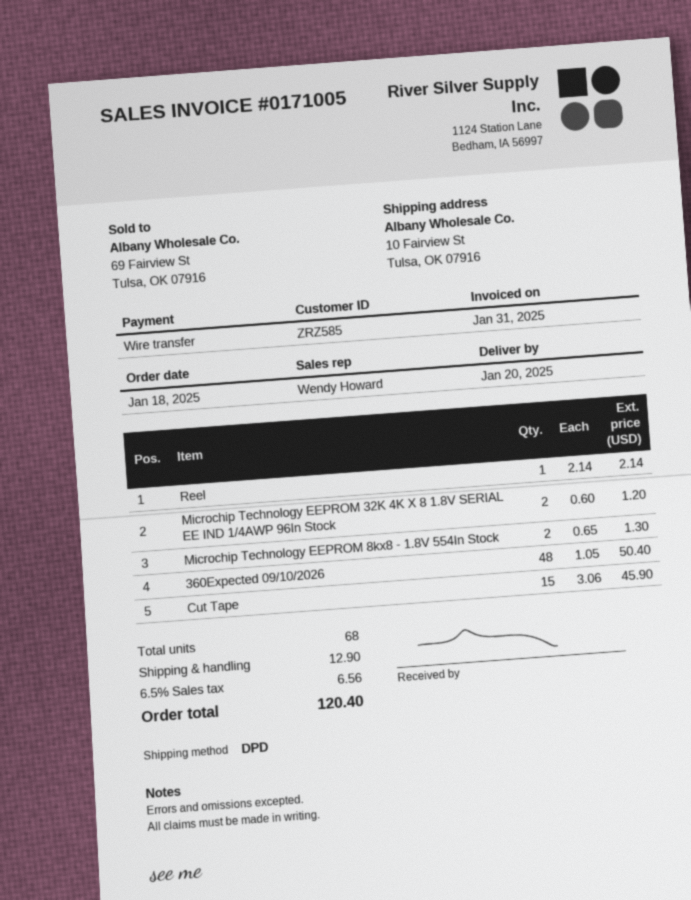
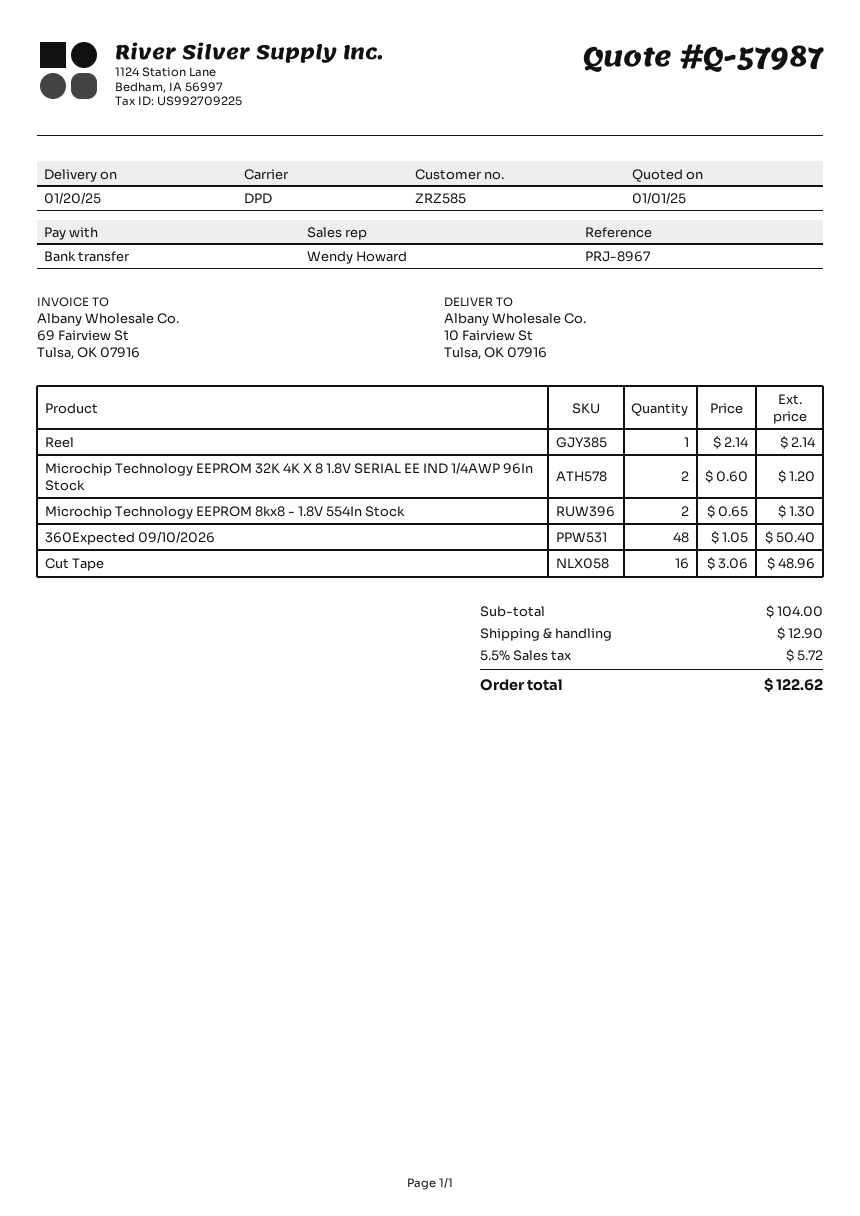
Cut Tape: 15 x 3.06 = 45.90 -> 16 x 3.06 = 48.96
tax: 6.5% = 6.56 -> 5.5% = 5.72
total: 120.40 -> 122.62

